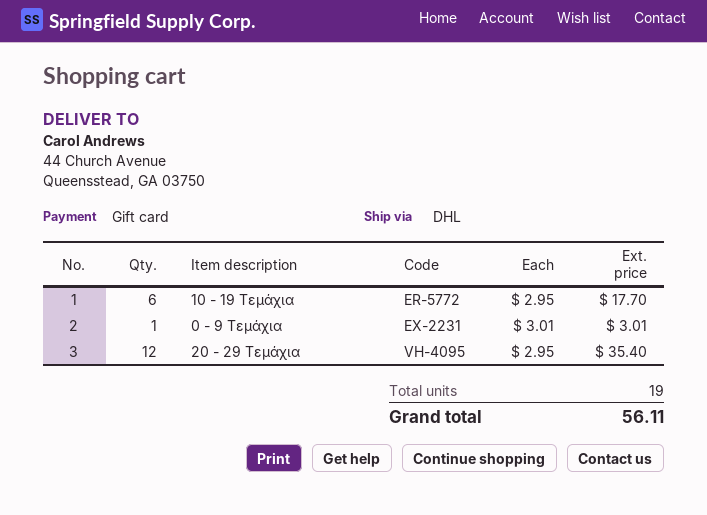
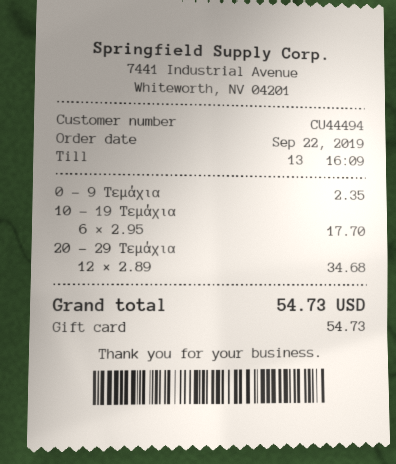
0 - 9 Τεμάχια: 1 x 3.01 = 3.01 -> 1 x 2.35 = 2.35
20 - 29 Τεμάχια: 12 x 2.95 = 35.40 -> 12 x 2.89 = 34.68
total: 56.11 -> 54.73

